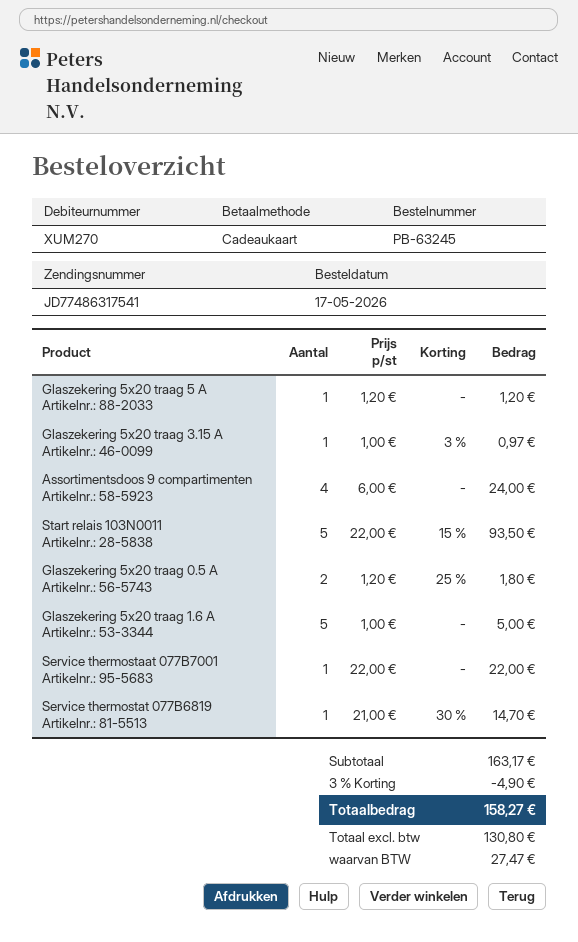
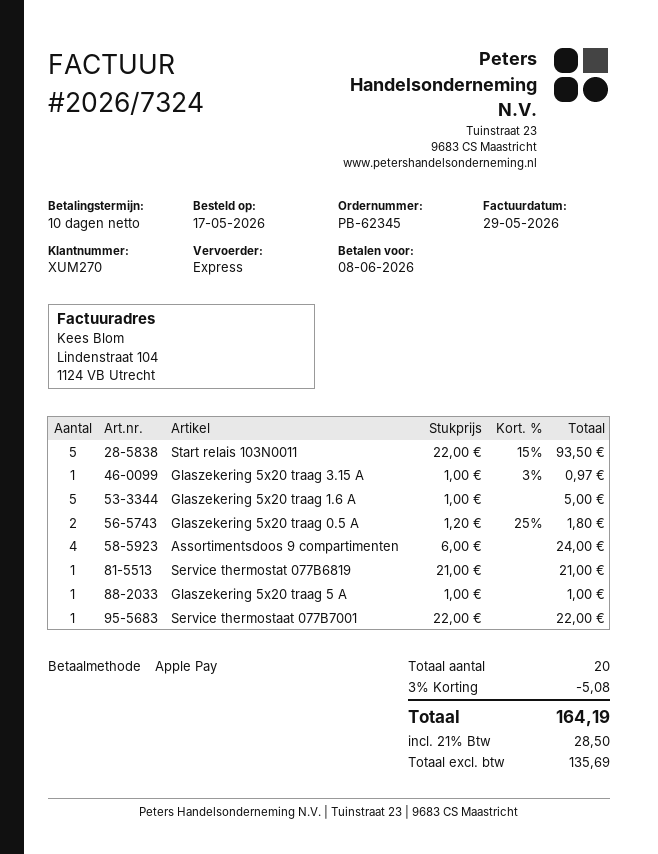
order number: PB-63245 -> PB-62345
payment method: gift card -> Apple Pay
Glaszekering 5x20 traag 5 A: 1 x 1.20 = 1.20 -> 1 x 1.00 = 1.00
Service thermostat 077B6819: 1 x 21.00 - 30% = 14.70 -> 1 x 21.00 = 21.00
discount: 3% = 4.90 -> 3% = 5.08
net: 130.80 -> 135.69
tax: 27.47 -> 28.50
total: 158.27 -> 164.19

